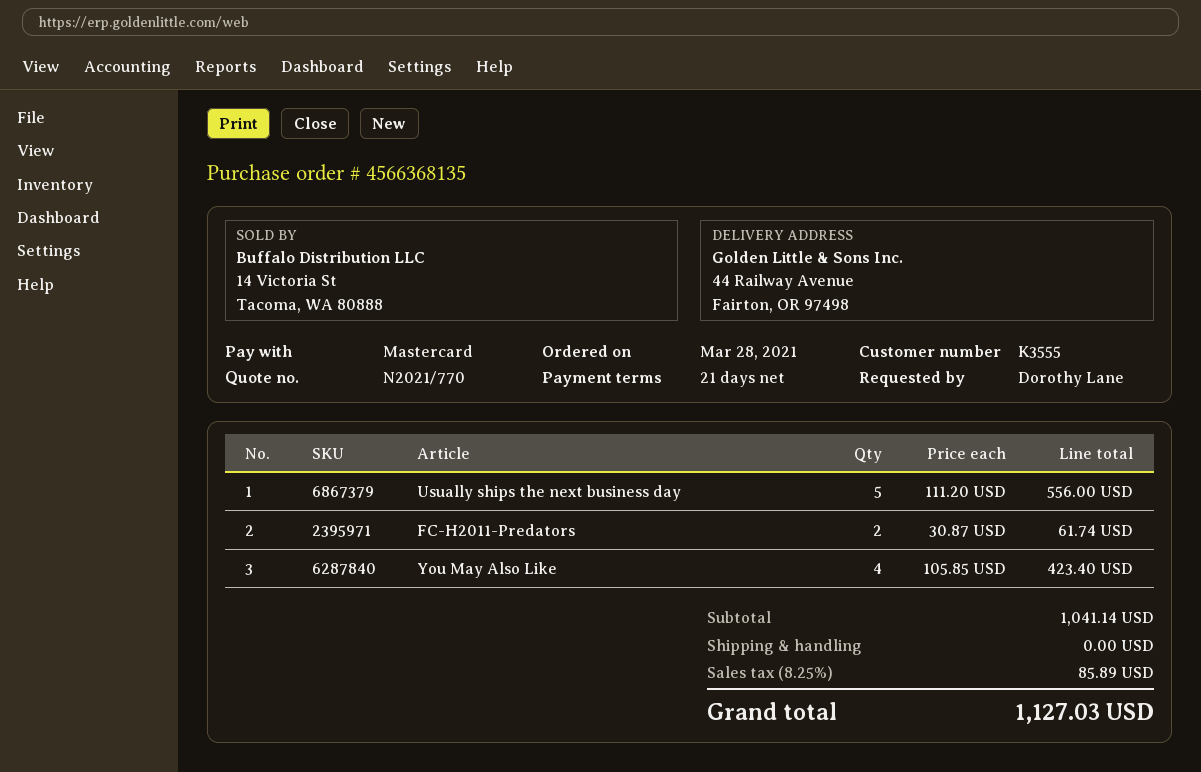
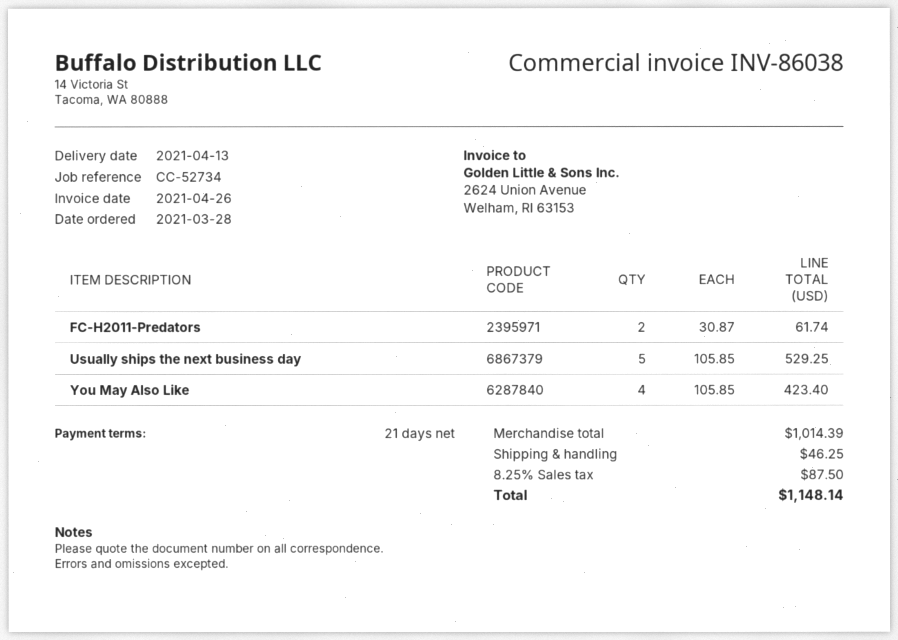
Usually ships the next business day: 5 x 111.20 = 556.00 -> 5 x 105.85 = 529.25
subtotal: 1041.14 -> 1014.39
shipping: 0.00 -> 46.25
tax: 8.25% = 85.89 -> 8.25% = 87.50
total: 1127.03 -> 1148.14

